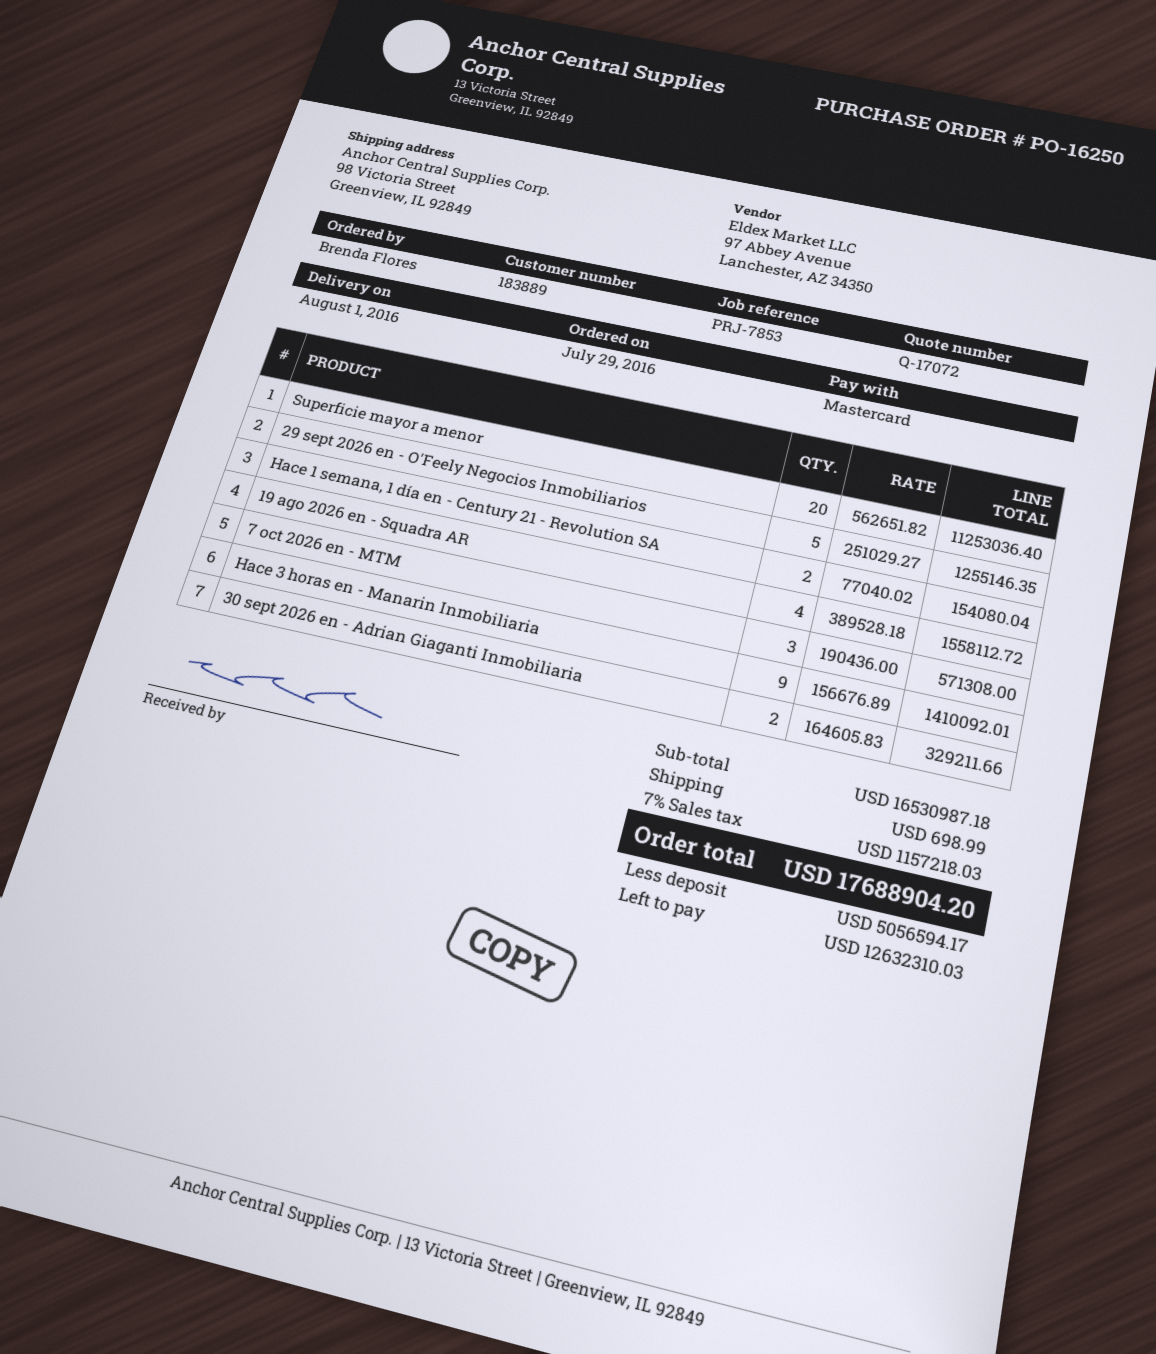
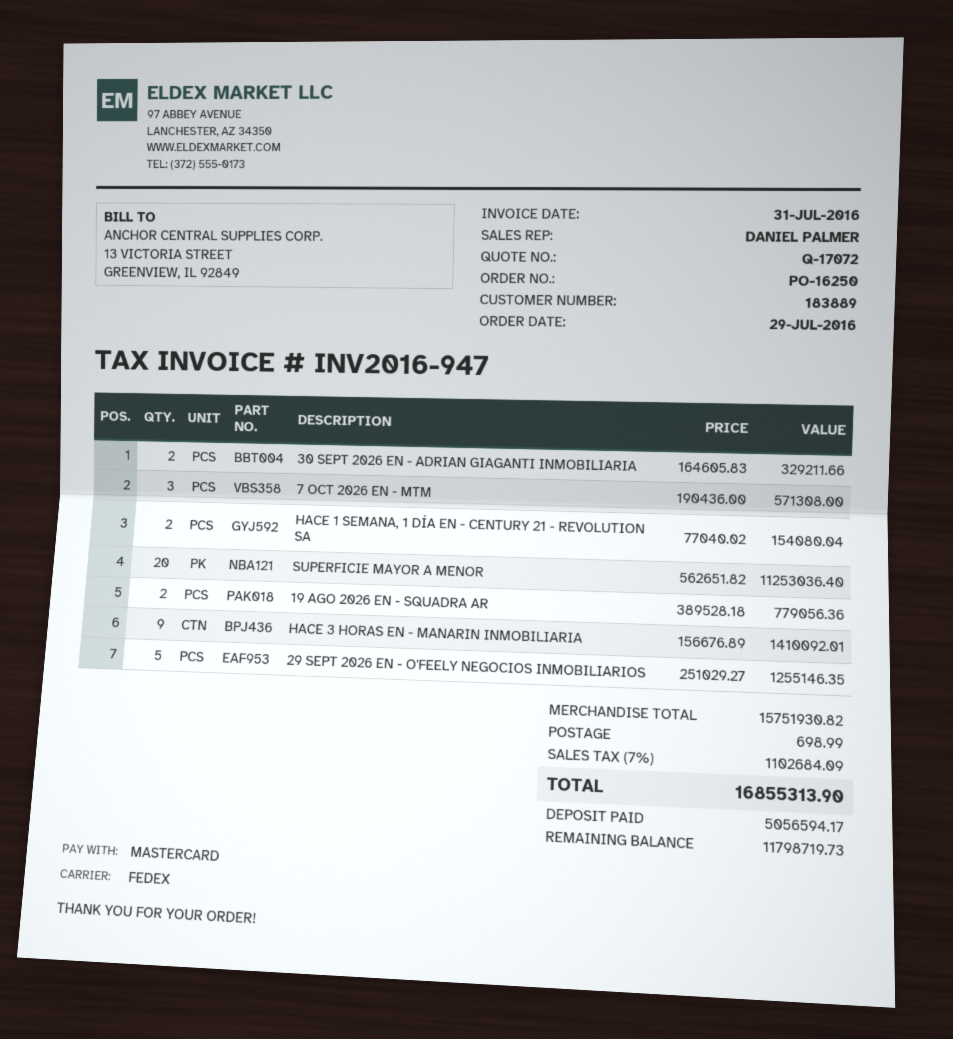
19 ago 2026 en - Squadra AR: 4 x 389528.18 = 1558112.72 -> 2 x 389528.18 = 779056.36
subtotal: 16530987.18 -> 15751930.82
tax: 7% = 1157218.03 -> 7% = 1102684.09
total: 17688904.20 -> 16855313.90
balance: 12632310.03 -> 11798719.73

